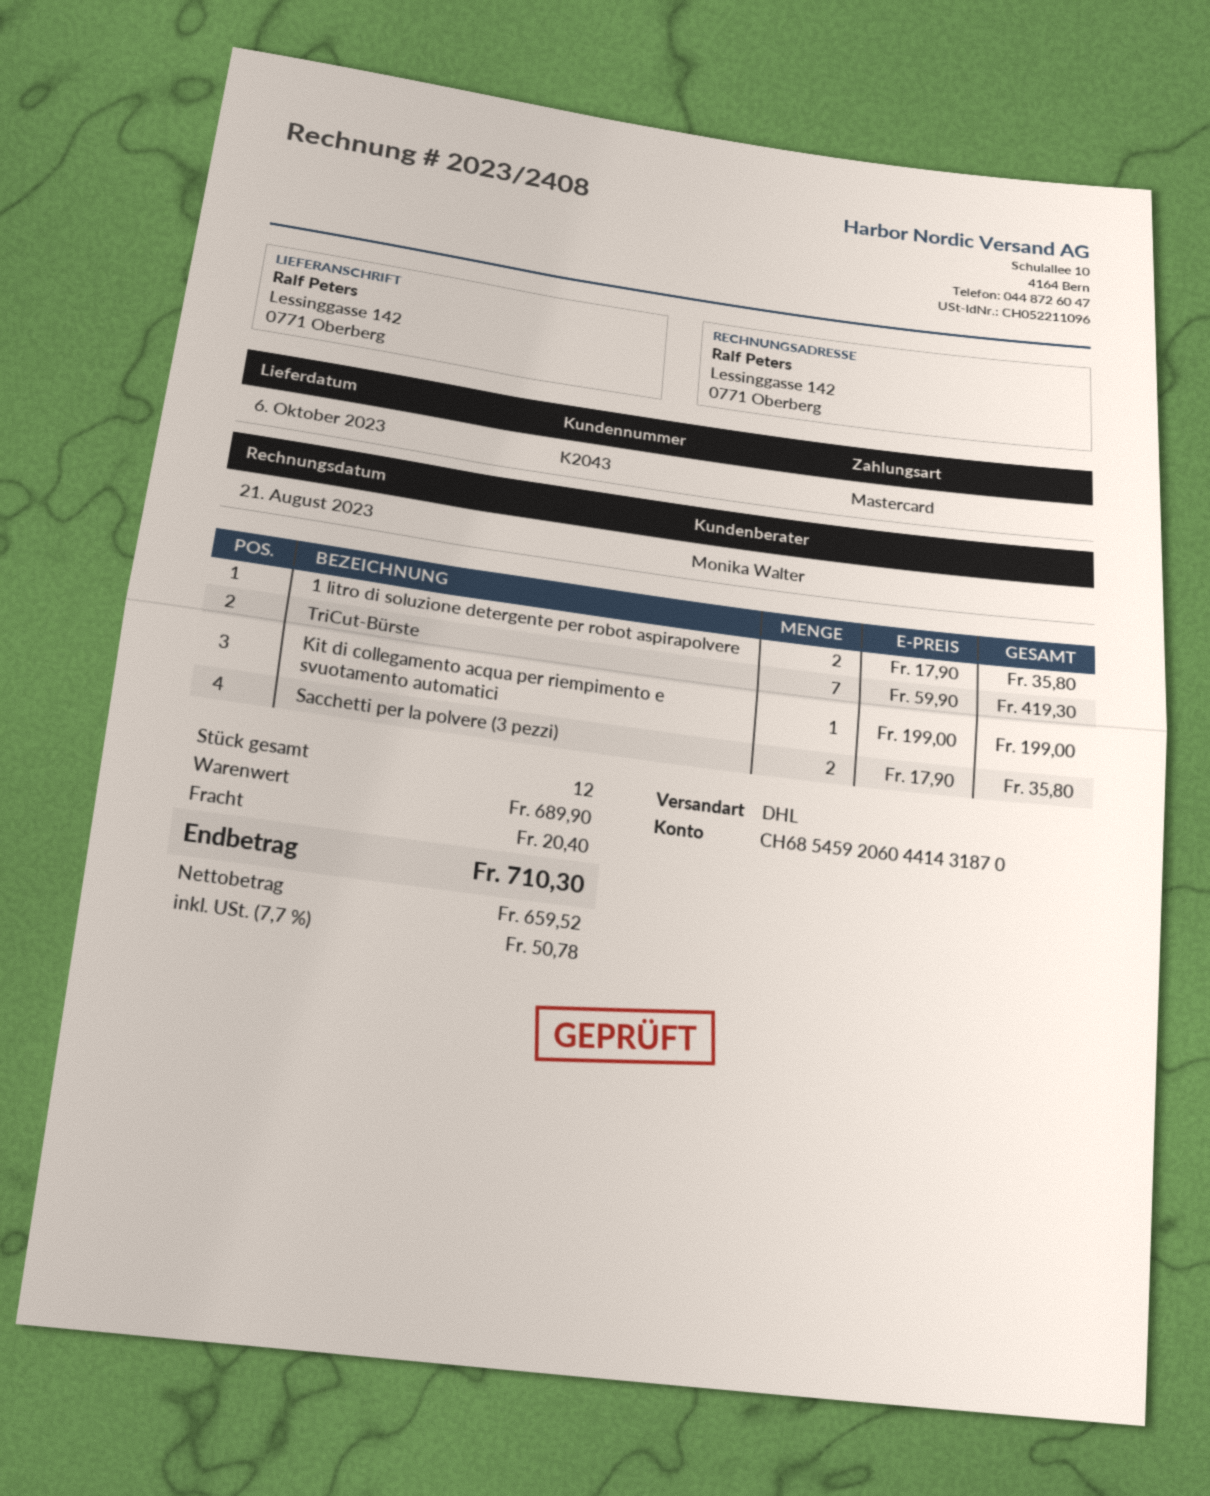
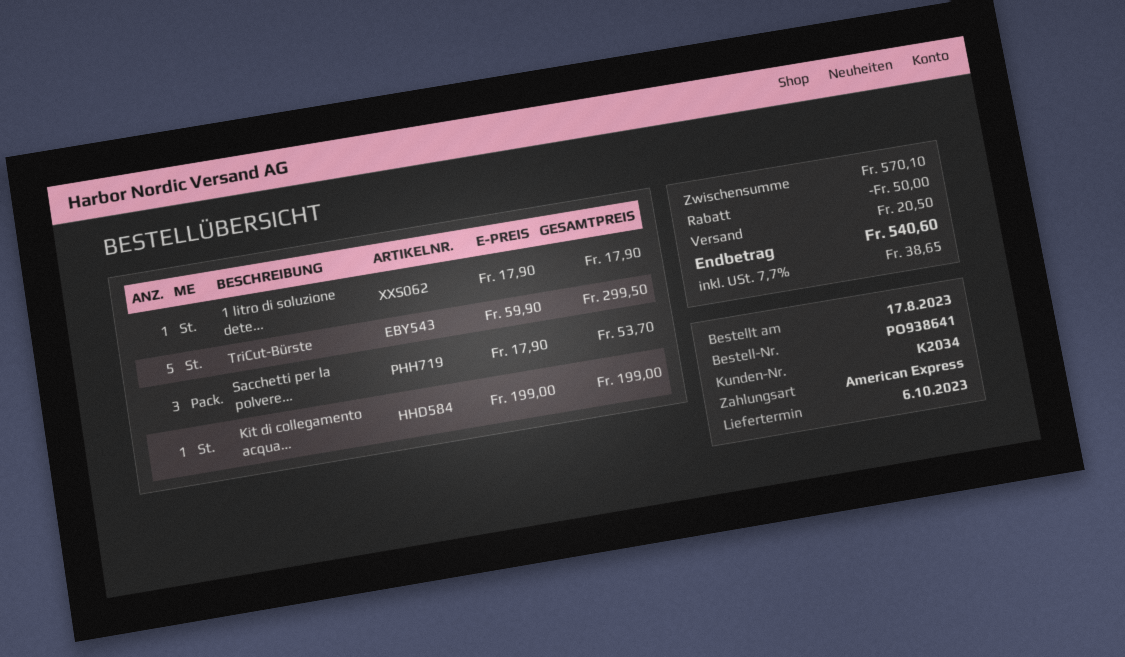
customer number: K2043 -> K2034
payment method: Mastercard -> American Express
1 litro di soluzione detergente per robot aspirapolvere: 2 x 17.90 = 35.80 -> 1 x 17.90 = 17.90
TriCut-Bürste: 7 x 59.90 = 419.30 -> 5 x 59.90 = 299.50
Sacchetti per la polvere (3 pezzi): 2 x 17.90 = 35.80 -> 3 x 17.90 = 53.70
subtotal: 689.90 -> 570.10
discount: none -> 50.00
shipping: 20.40 -> 20.50
tax: 7.7% = 50.78 -> 7.7% = 38.65
total: 710.30 -> 540.60

